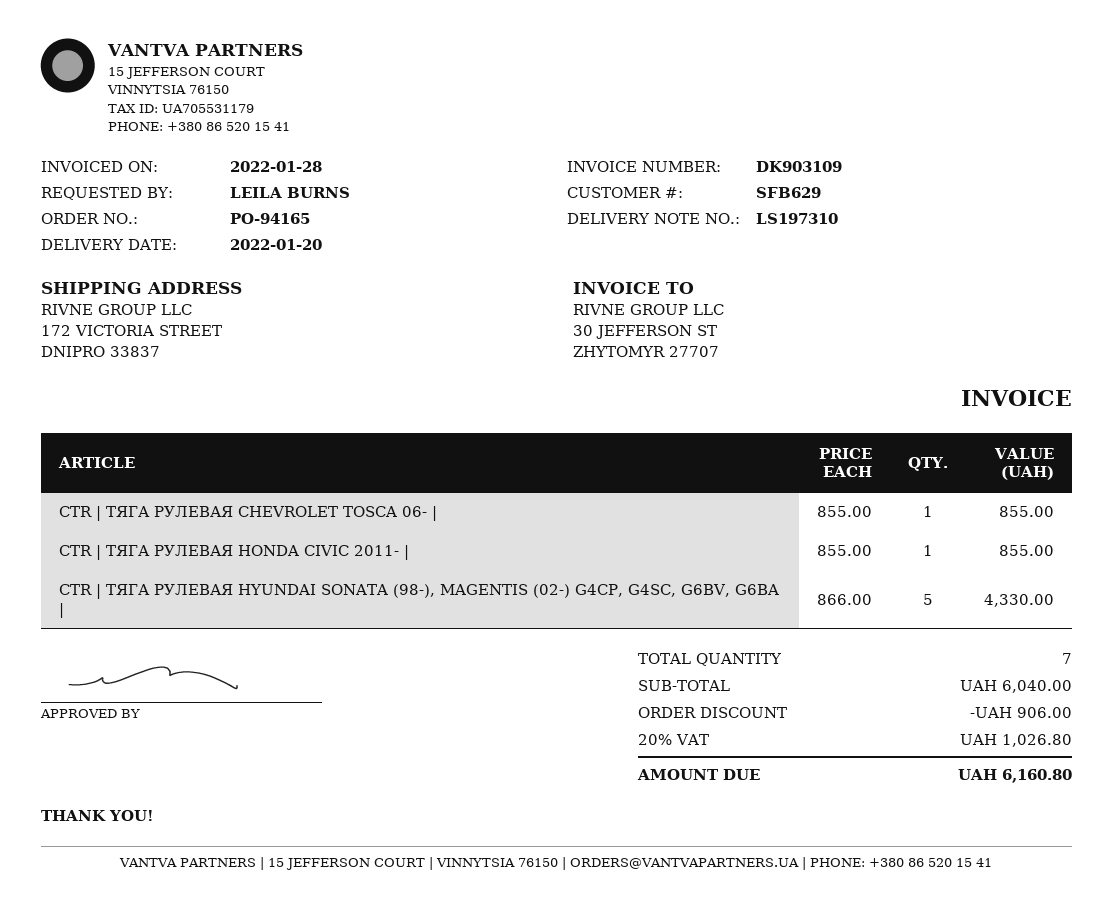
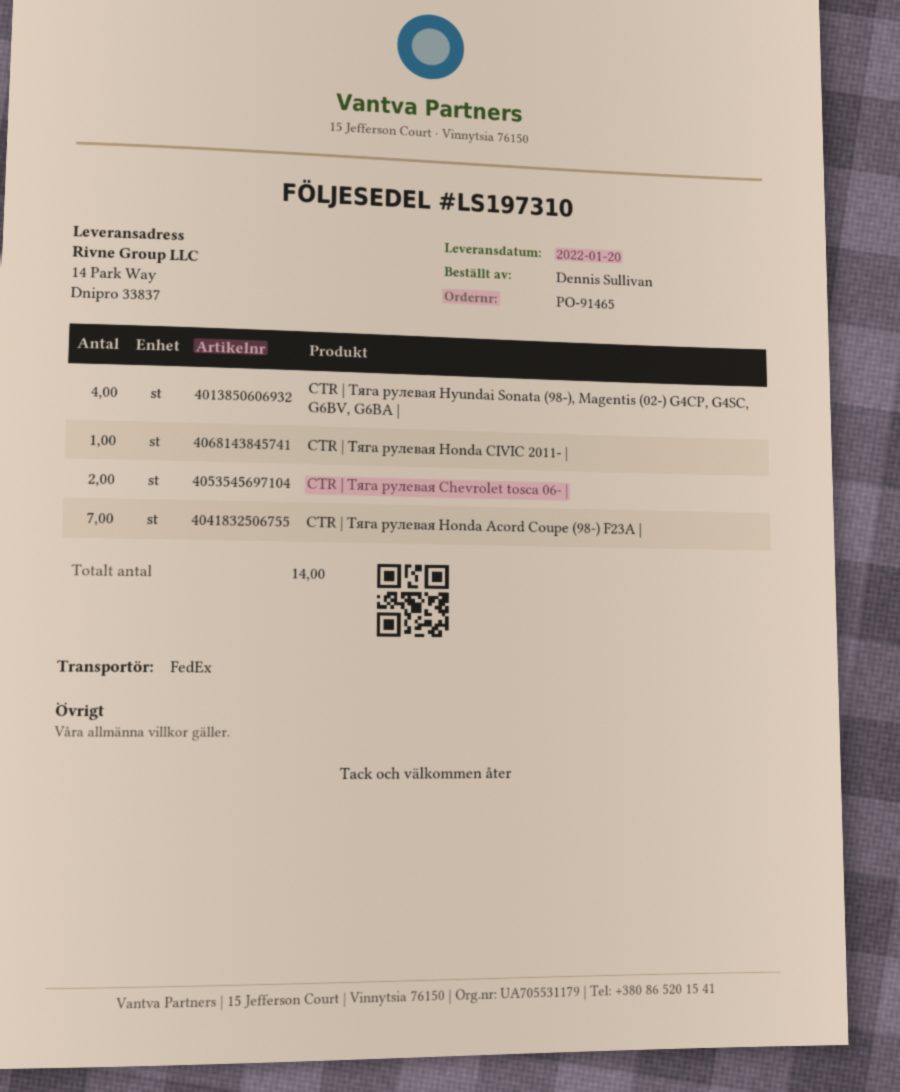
order number: PO-94165 -> PO-91465
ordered by: LEILA BURNS -> Dennis Sullivan
ship to: 172 VICTORIA STREET, DNIPRO 33837 -> 14 Park Way, Dnipro 33837
CTR | ТЯГА РУЛЕВАЯ CHEVROLET TOSCA 06- |: 1 -> 2
CTR | ТЯГА РУЛЕВАЯ HYUNDAI SONATA (98-), MAGENTIS (02-) G4CP, G4SC, G6BV, G6BA |: 5 -> 4
CTR | Тяга рулевая Honda Acord Coupe (98-) F23A |: none -> 7
total quantity: 7 -> 14

